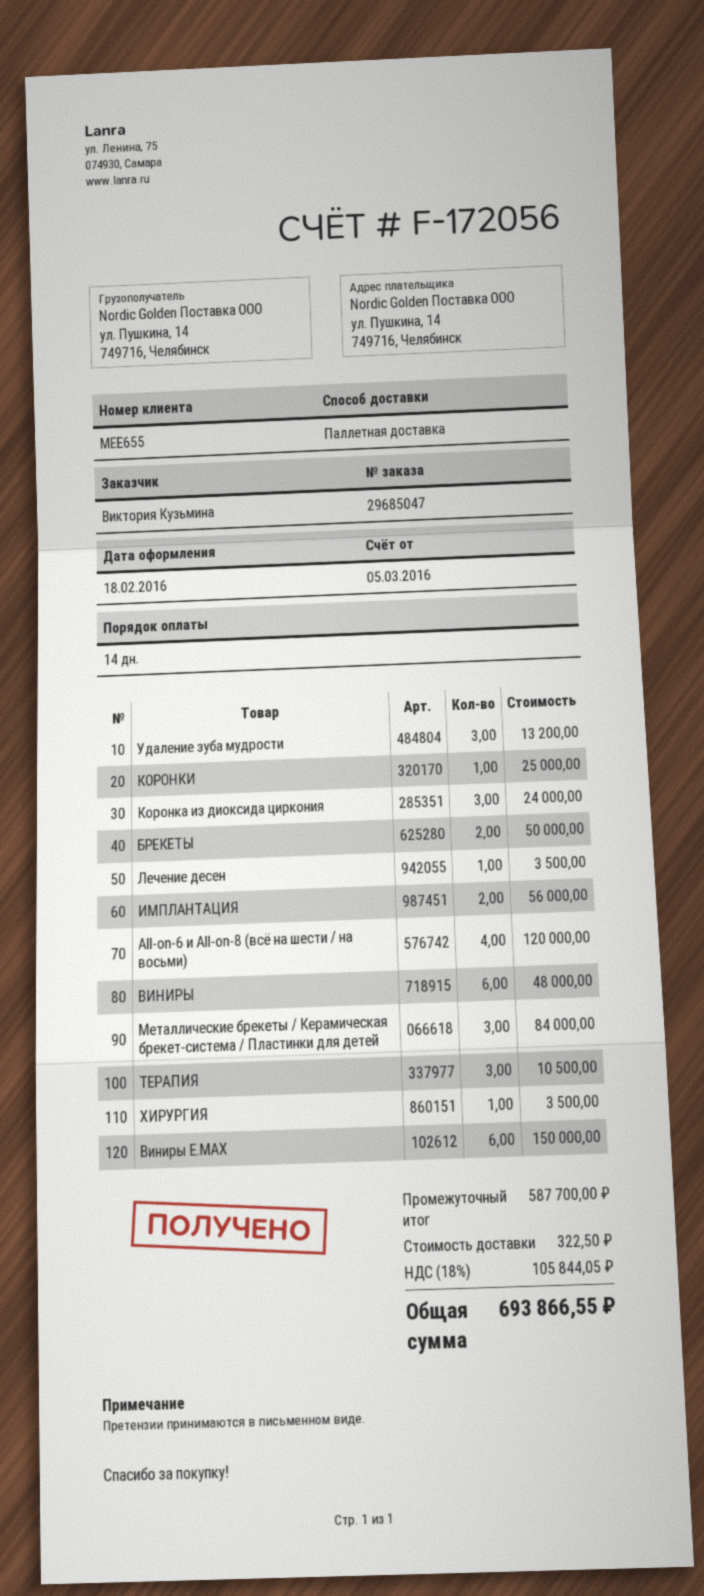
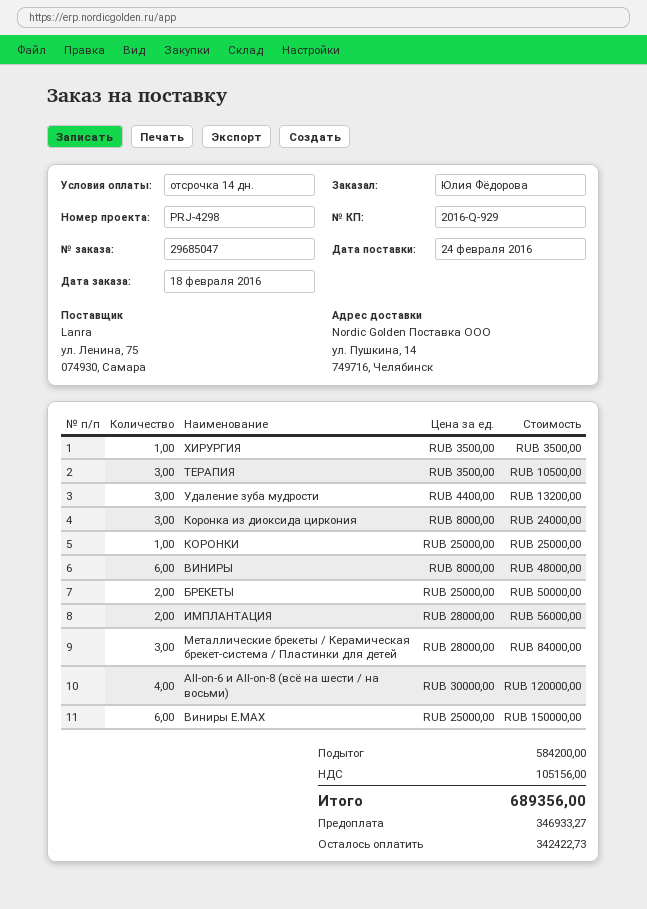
ordered by: Виктория Кузьмина -> Юлия Фёдорова
Лечение десен: 1 for 3500.00 -> none
subtotal: 587700.00 -> 584200.00
shipping: 322.50 -> none
tax: 105844.05 -> 105156.00
total: 693866.55 -> 689356.00

